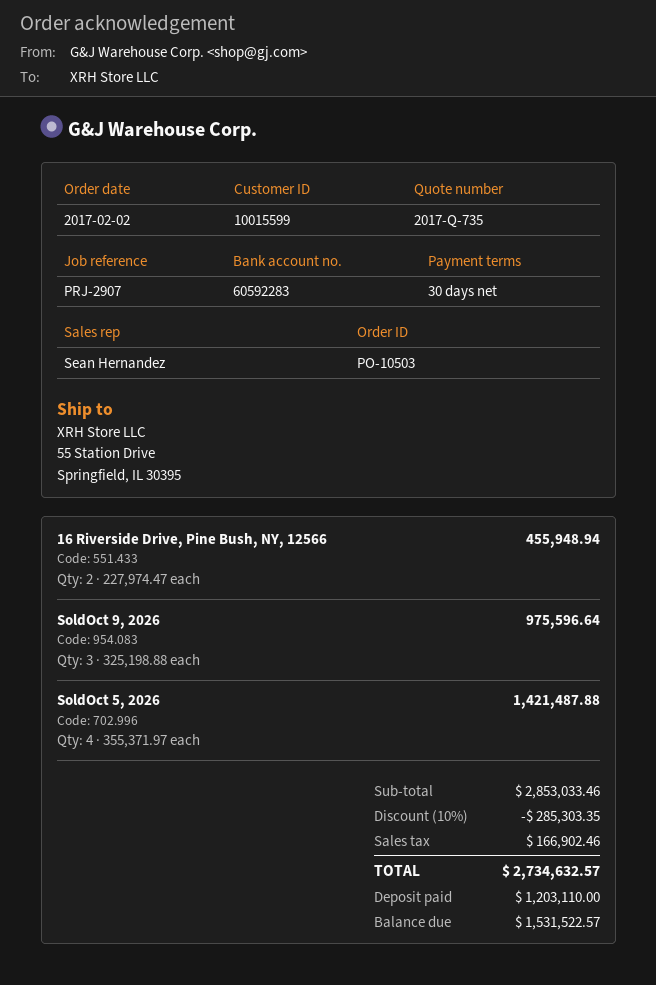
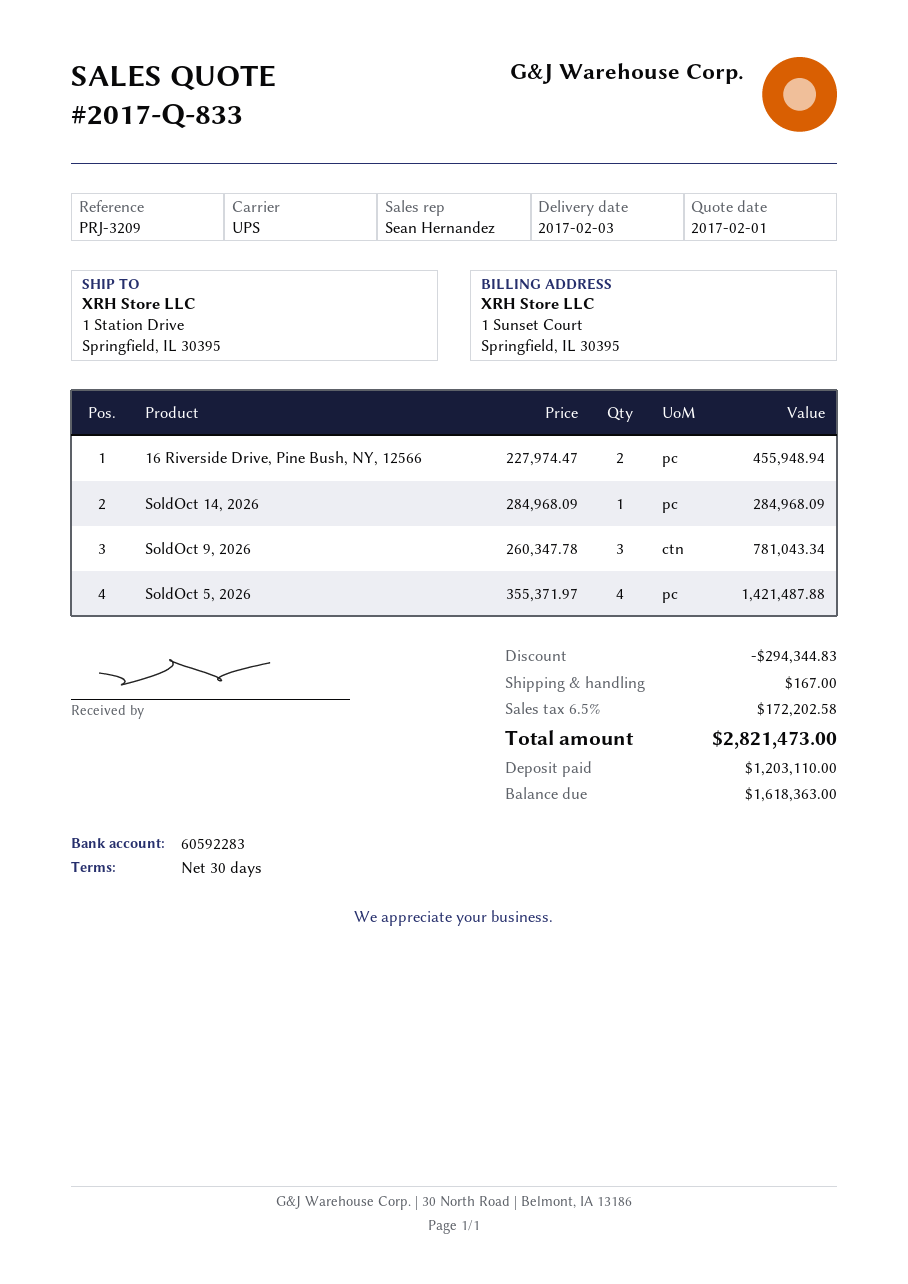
quote number: 2017-Q-735 -> 2017-Q-833
reference: PRJ-2907 -> PRJ-3209
ship to: 55 Station Drive, Springfield, IL 30395 -> 1 Station Drive, Springfield, IL 30395
SoldOct 9, 2026: 3 x 325198.88 = 975596.64 -> 3 x 260347.78 = 781043.34
SoldOct 14, 2026: none -> 1 x 284968.09 = 284968.09
discount: 285303.35 -> 294344.83
shipping: none -> 167.00
tax: 166902.46 -> 172202.58
total: 2734632.57 -> 2821473.00
balance: 1531522.57 -> 1618363.00

